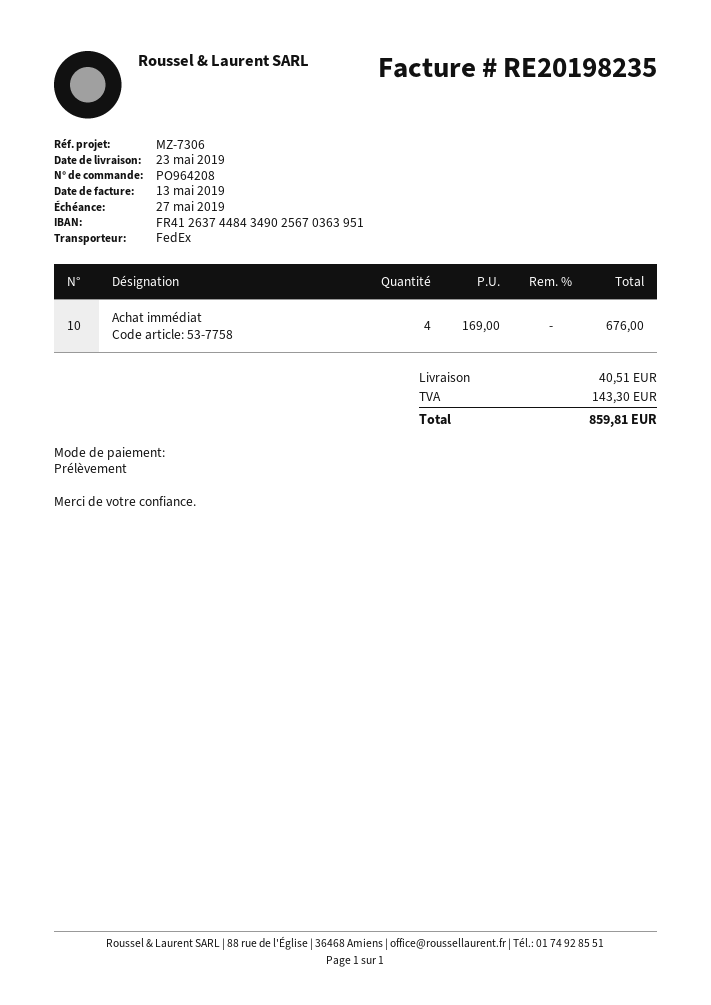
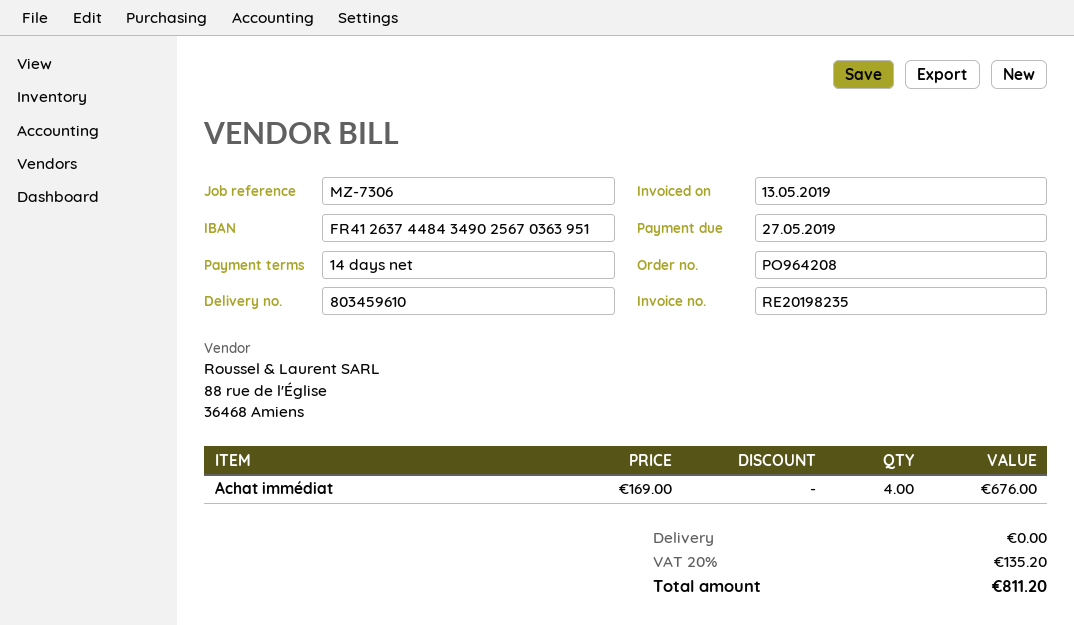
shipping: 40.51 -> 0.00
tax: 143.30 -> 135.20
total: 859.81 -> 811.20

